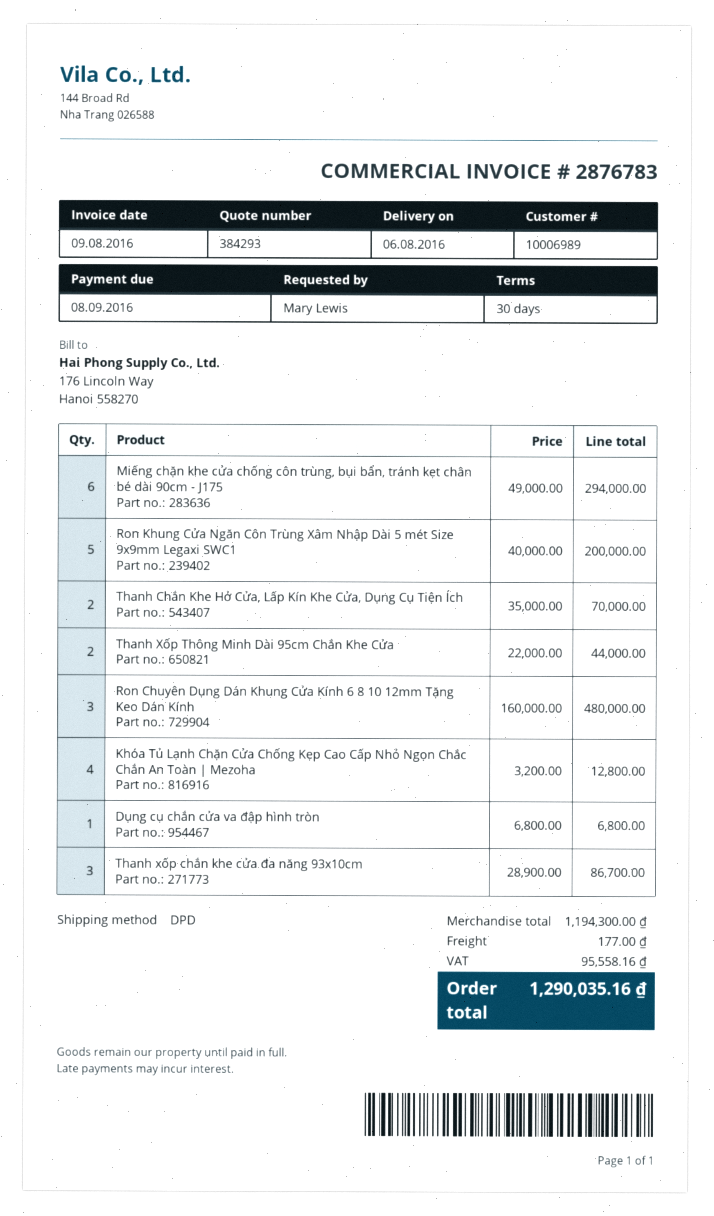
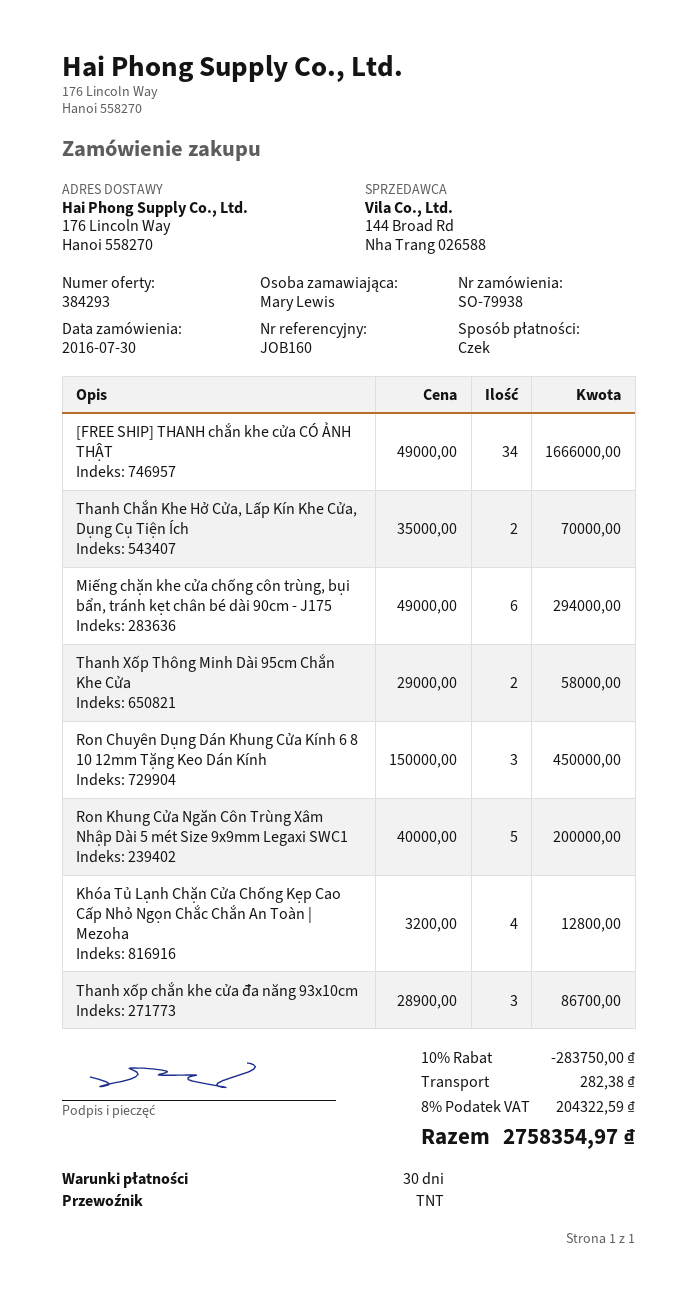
shipping method: DPD -> TNT
Thanh Xốp Thông Minh Dài 95cm Chắn Khe Cửa: 2 x 22000.00 = 44000.00 -> 2 x 29000.00 = 58000.00
Ron Chuyên Dụng Dán Khung Cửa Kính 6 8 10 12mm Tặng Keo Dán Kính: 3 x 160000.00 = 480000.00 -> 3 x 150000.00 = 450000.00
Dụng cụ chắn cửa va đập hình tròn: 1 x 6800.00 = 6800.00 -> none
[FREE SHIP] THANH chắn khe cửa CÓ ẢNH THẬT: none -> 34 x 49000.00 = 1666000.00
discount: none -> 10% = 283750.00
shipping: 177.00 -> 282.38
tax: 95558.16 -> 204322.59
total: 1290035.16 -> 2758354.97

